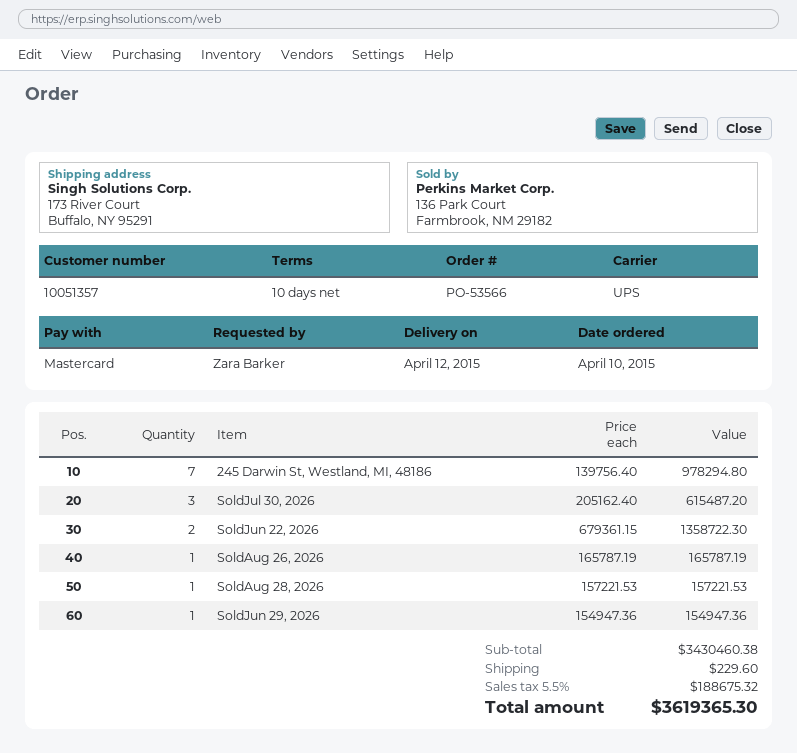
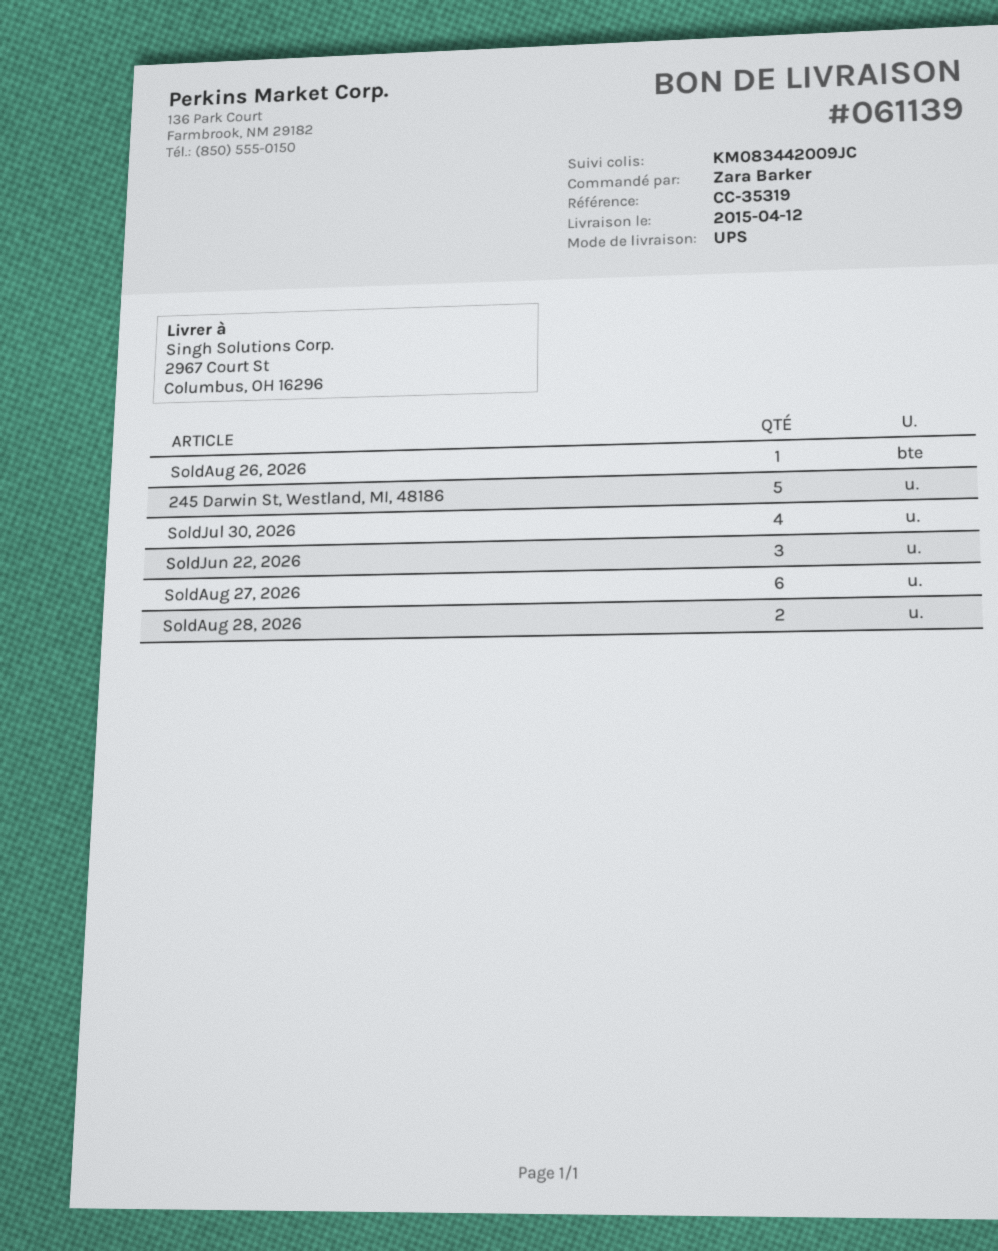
ship to: 173 River Court, Buffalo, NY 95291 -> 2967 Court St, Columbus, OH 16296
245 Darwin St, Westland, MI, 48186: 7 -> 5
SoldJul 30, 2026: 3 -> 4
SoldJun 22, 2026: 2 -> 3
SoldAug 28, 2026: 1 -> 2
SoldJun 29, 2026: 1 -> none
SoldAug 27, 2026: none -> 6

